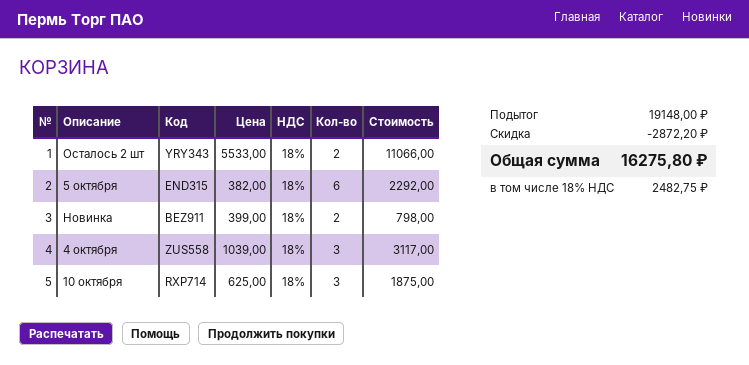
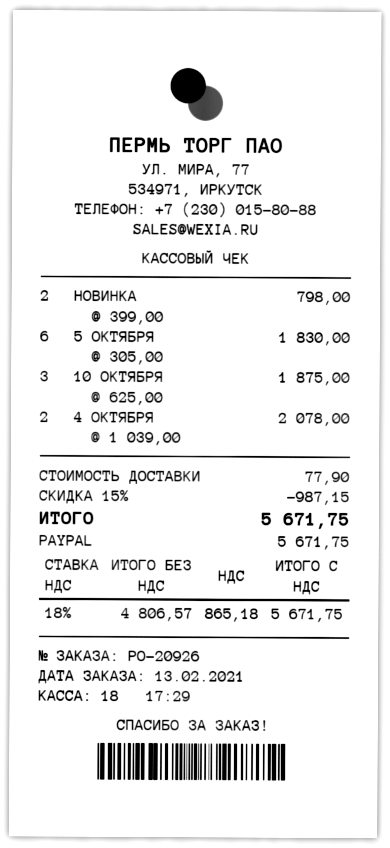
Осталось 2 шт: 2 x 5533.00 = 11066.00 -> none
5 октября: 6 x 382.00 = 2292.00 -> 6 x 305.00 = 1830.00
4 октября: 3 x 1039.00 = 3117.00 -> 2 x 1039.00 = 2078.00
discount: 2872.20 -> 987.15
shipping: none -> 77.90
tax: 18% = 2482.75 -> 18% = 865.18
total: 16275.80 -> 5671.75

